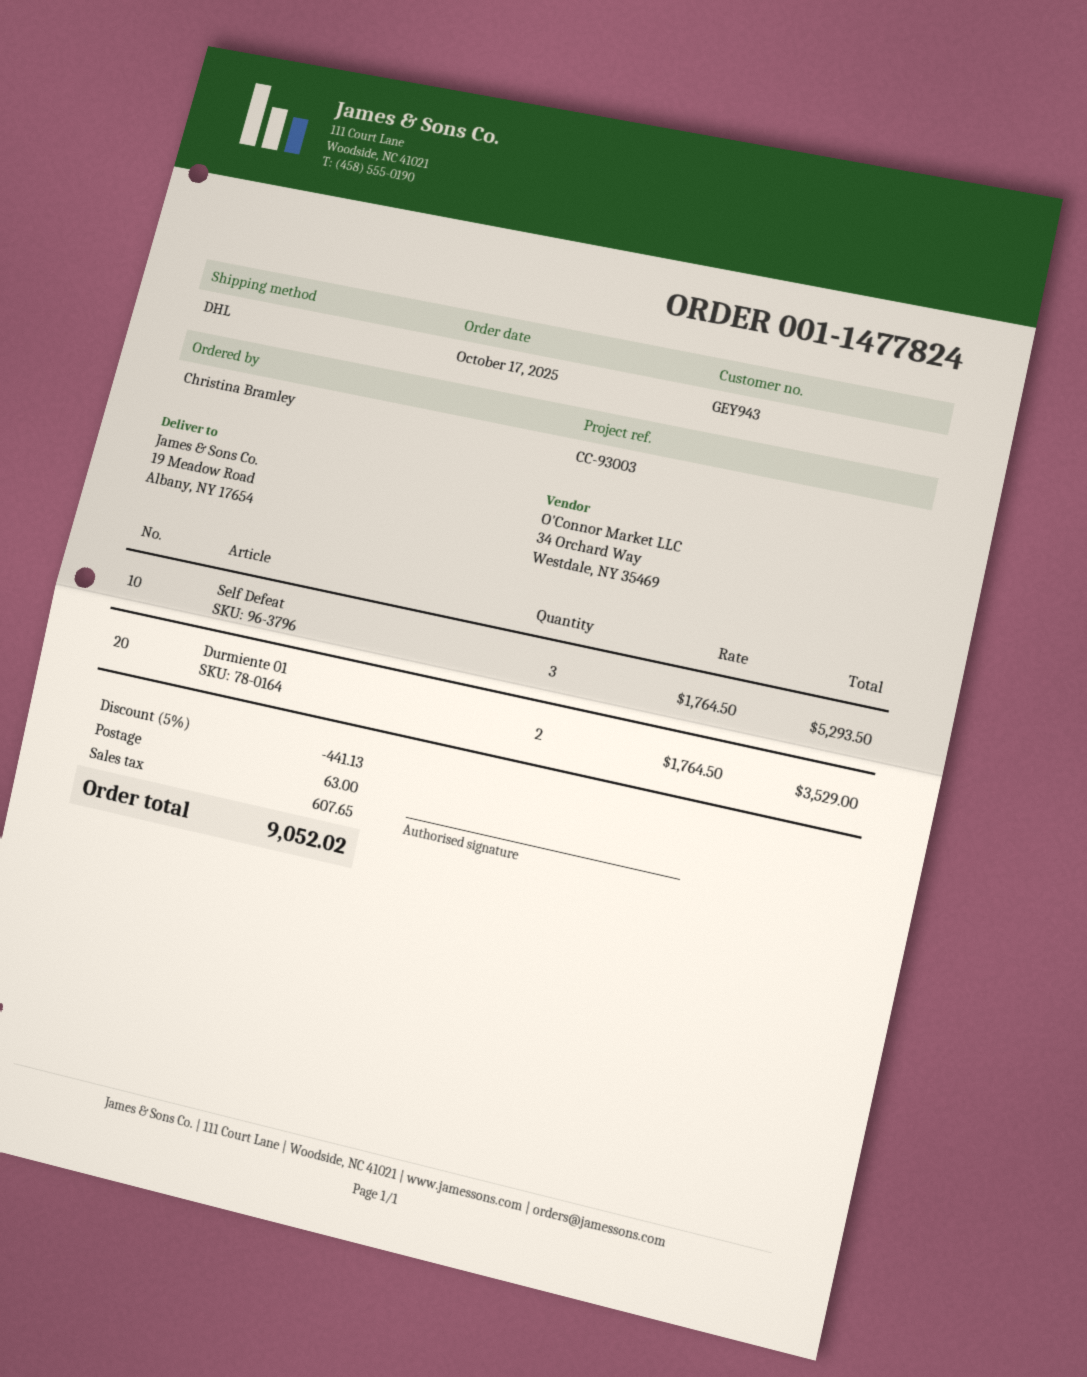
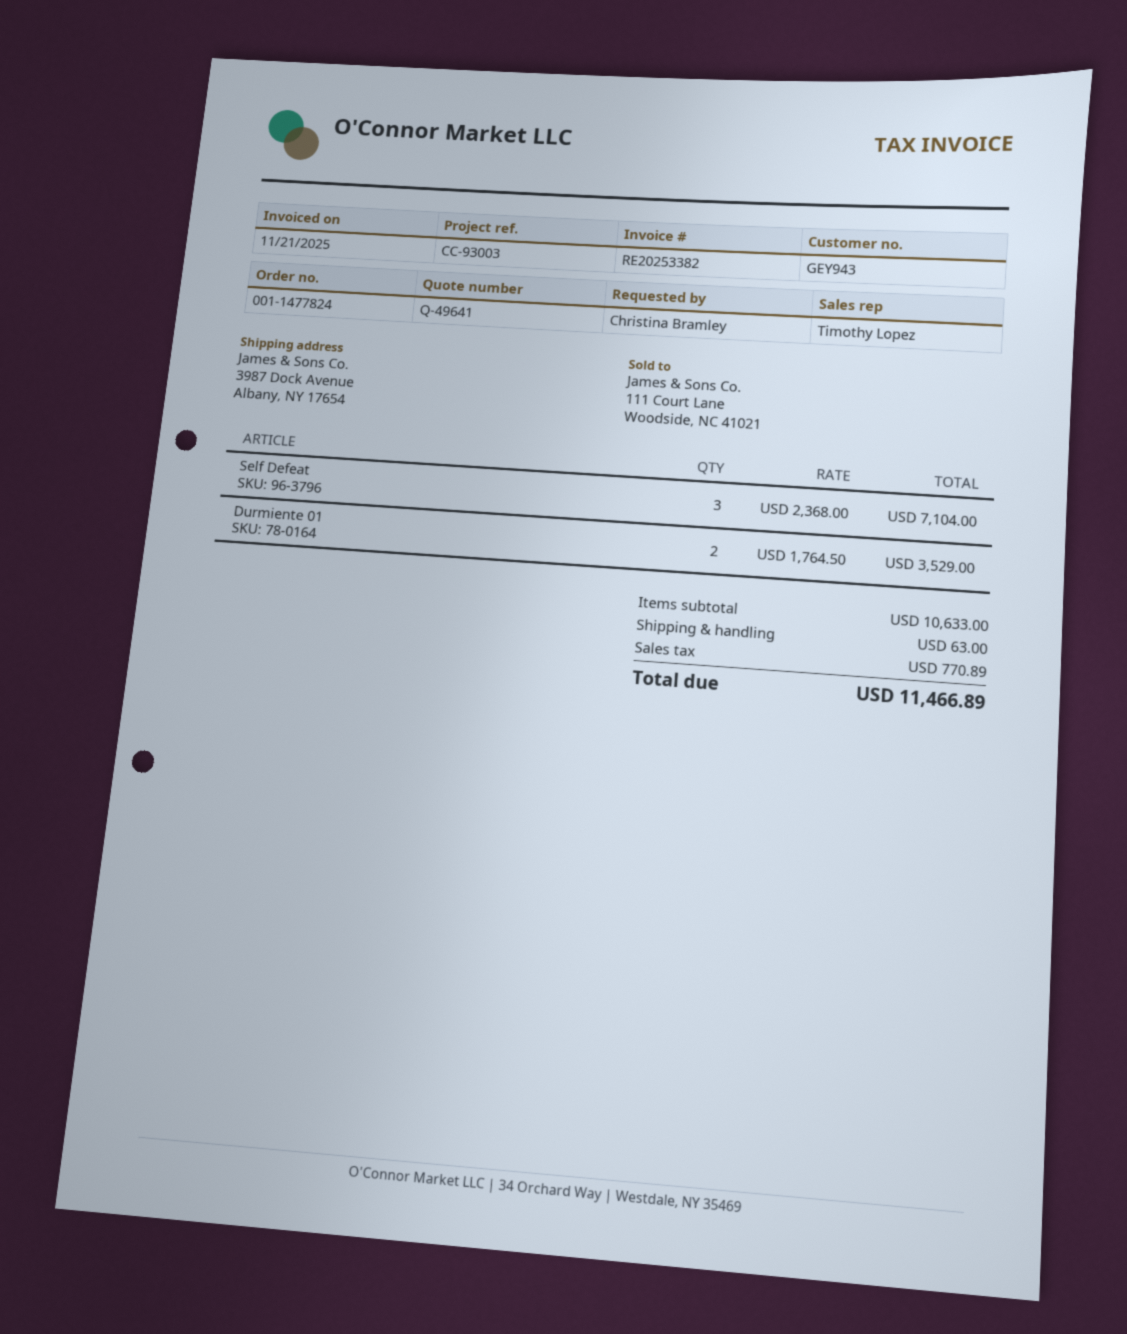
ship to: 19 Meadow Road, Albany, NY 17654 -> 3987 Dock Avenue, Albany, NY 17654
Self Defeat: 3 x 1764.50 = 5293.50 -> 3 x 2368.00 = 7104.00
discount: 5% = 441.13 -> none
tax: 607.65 -> 770.89
total: 9052.02 -> 11466.89

